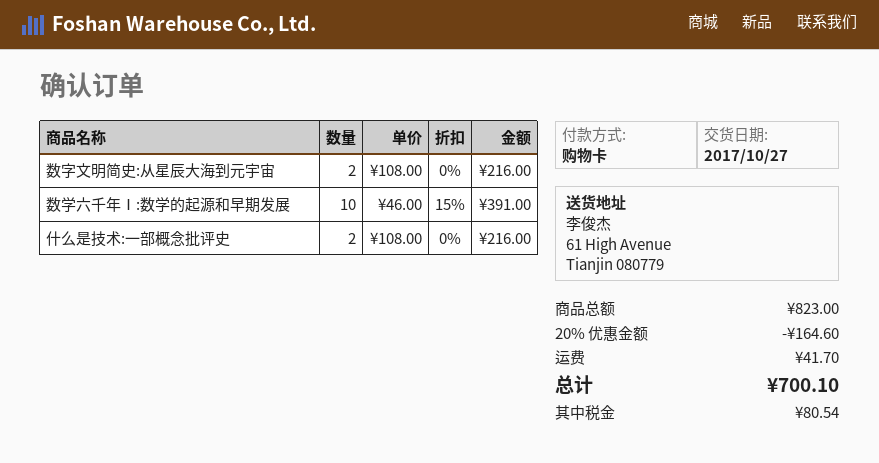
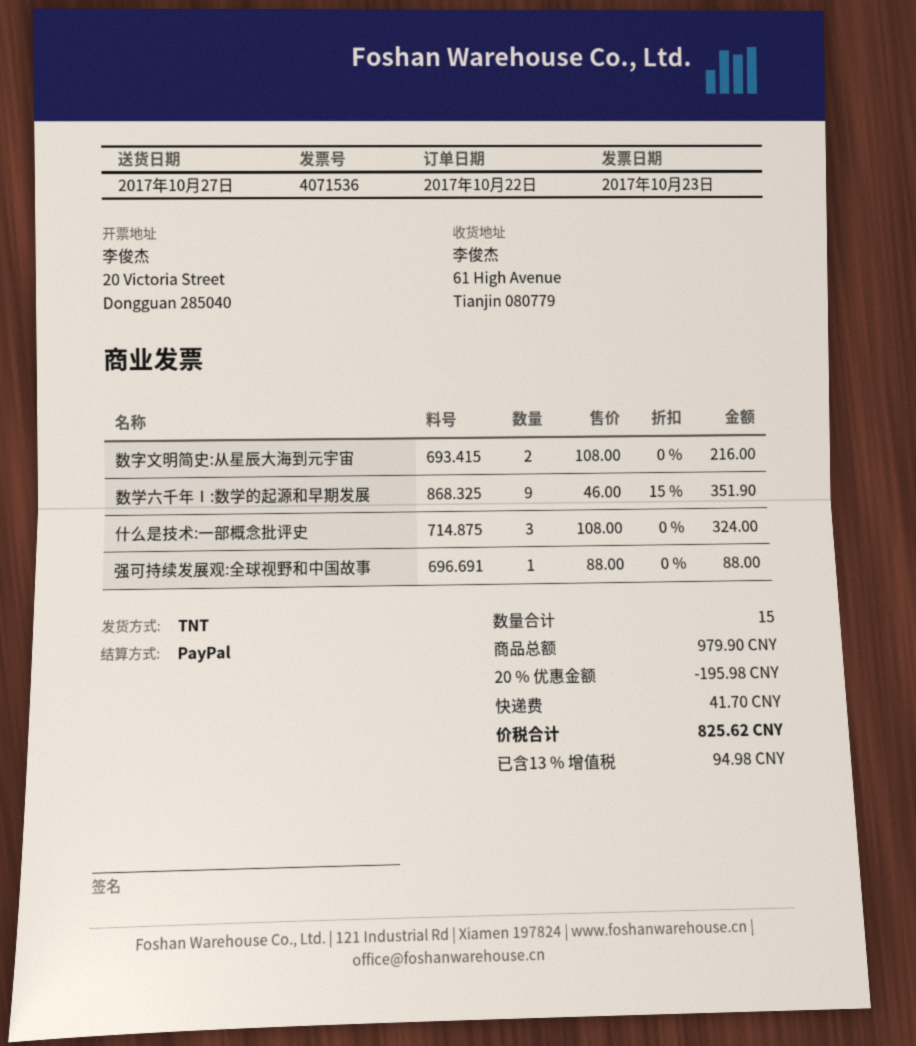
payment method: gift card -> PayPal
数学六千年Ⅰ:数学的起源和早期发展: 10 x 46.00 - 15% = 391.00 -> 9 x 46.00 - 15% = 351.90
什么是技术:一部概念批评史: 2 x 108.00 = 216.00 -> 3 x 108.00 = 324.00
强可持续发展观:全球视野和中国故事: none -> 1 x 88.00 = 88.00
subtotal: 823.00 -> 979.90
discount: 20% = 164.60 -> 20% = 195.98
tax: 80.54 -> 94.98
total: 700.10 -> 825.62

